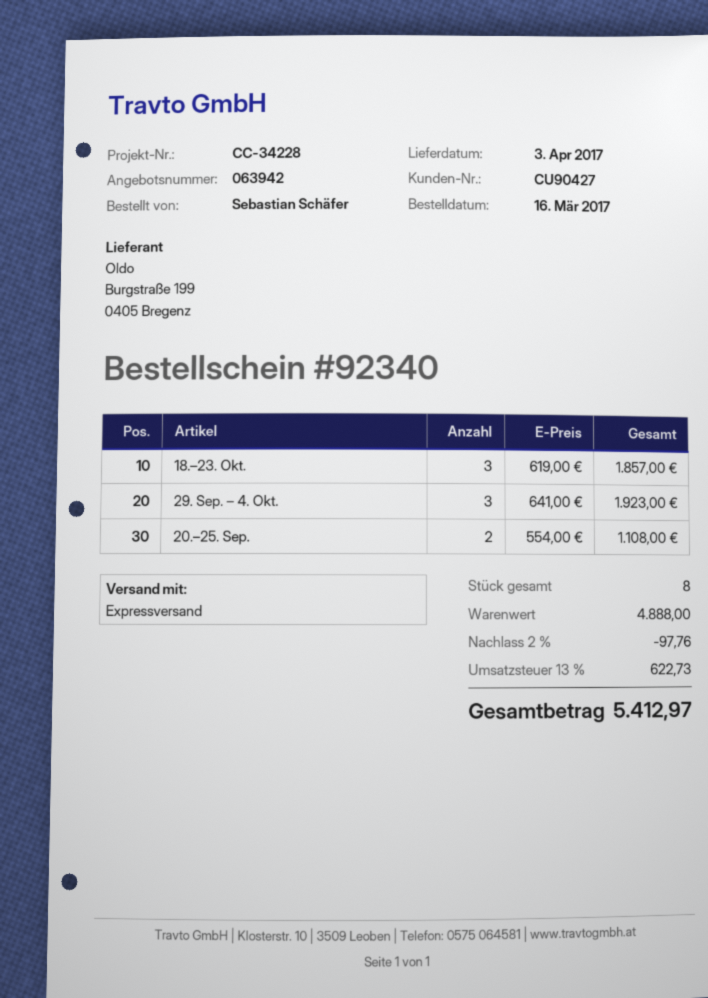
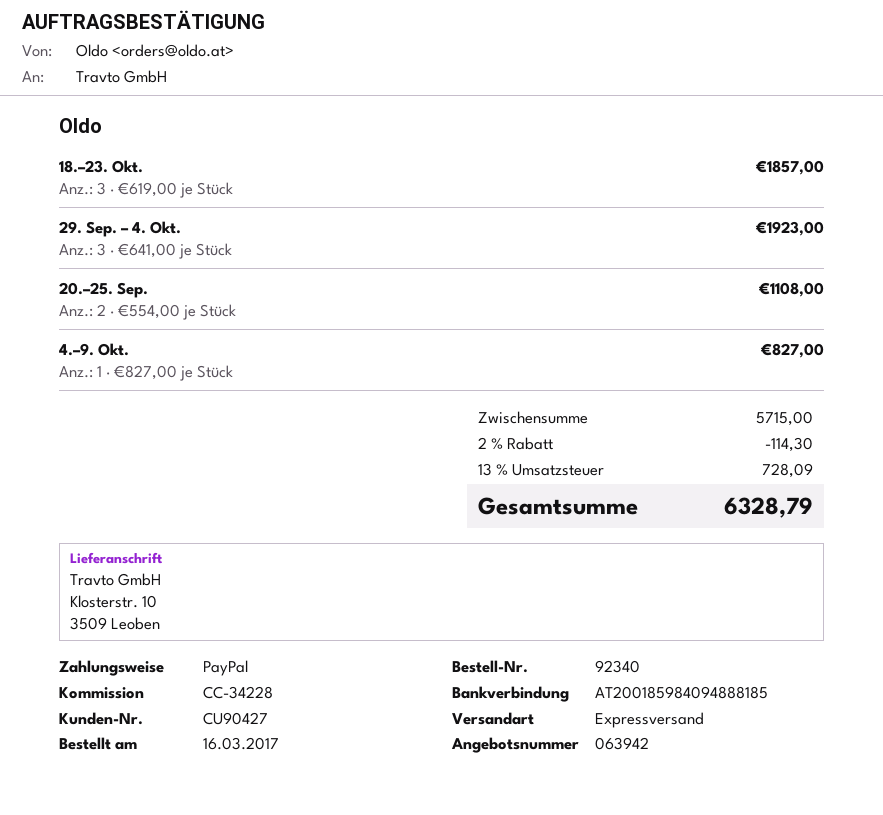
4.–9. Okt.: none -> 1 x 827.00 = 827.00
subtotal: 4888.00 -> 5715.00
discount: 2% = 97.76 -> 2% = 114.30
tax: 13% = 622.73 -> 13% = 728.09
total: 5412.97 -> 6328.79

